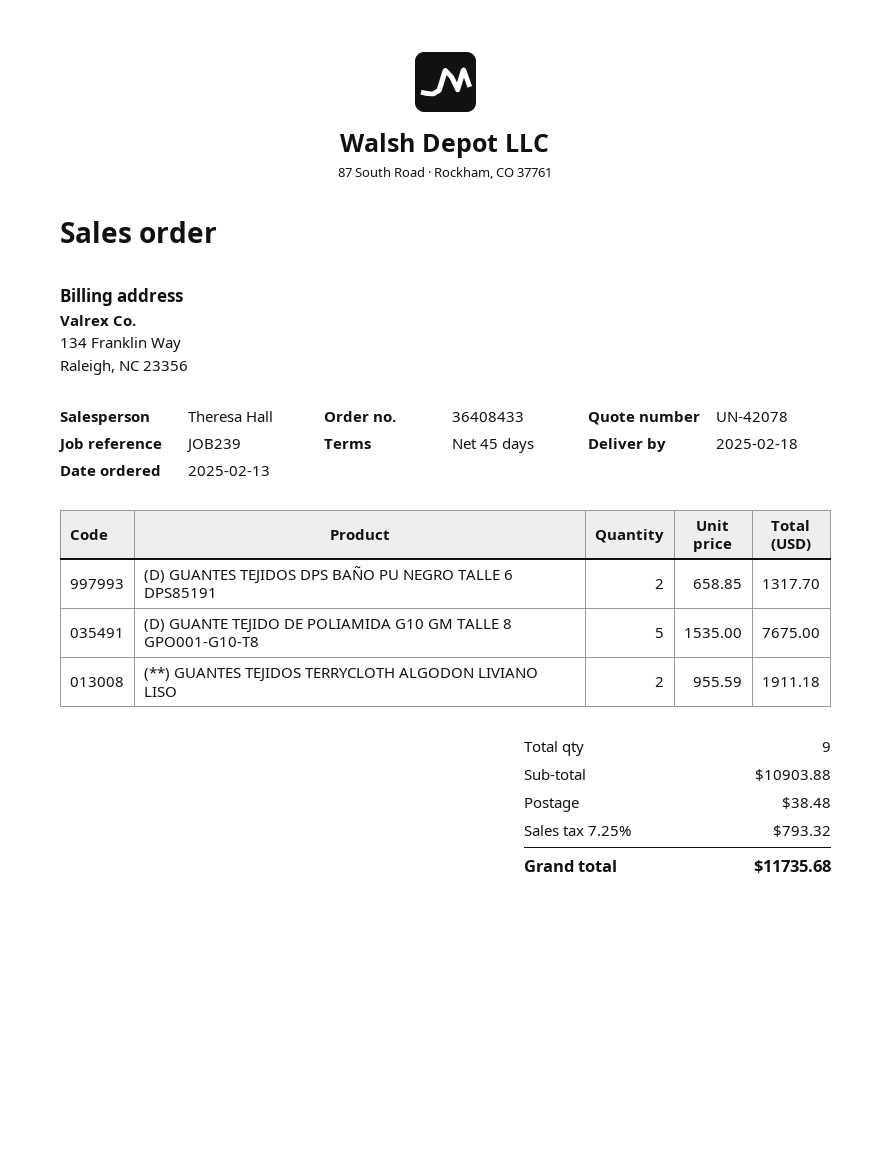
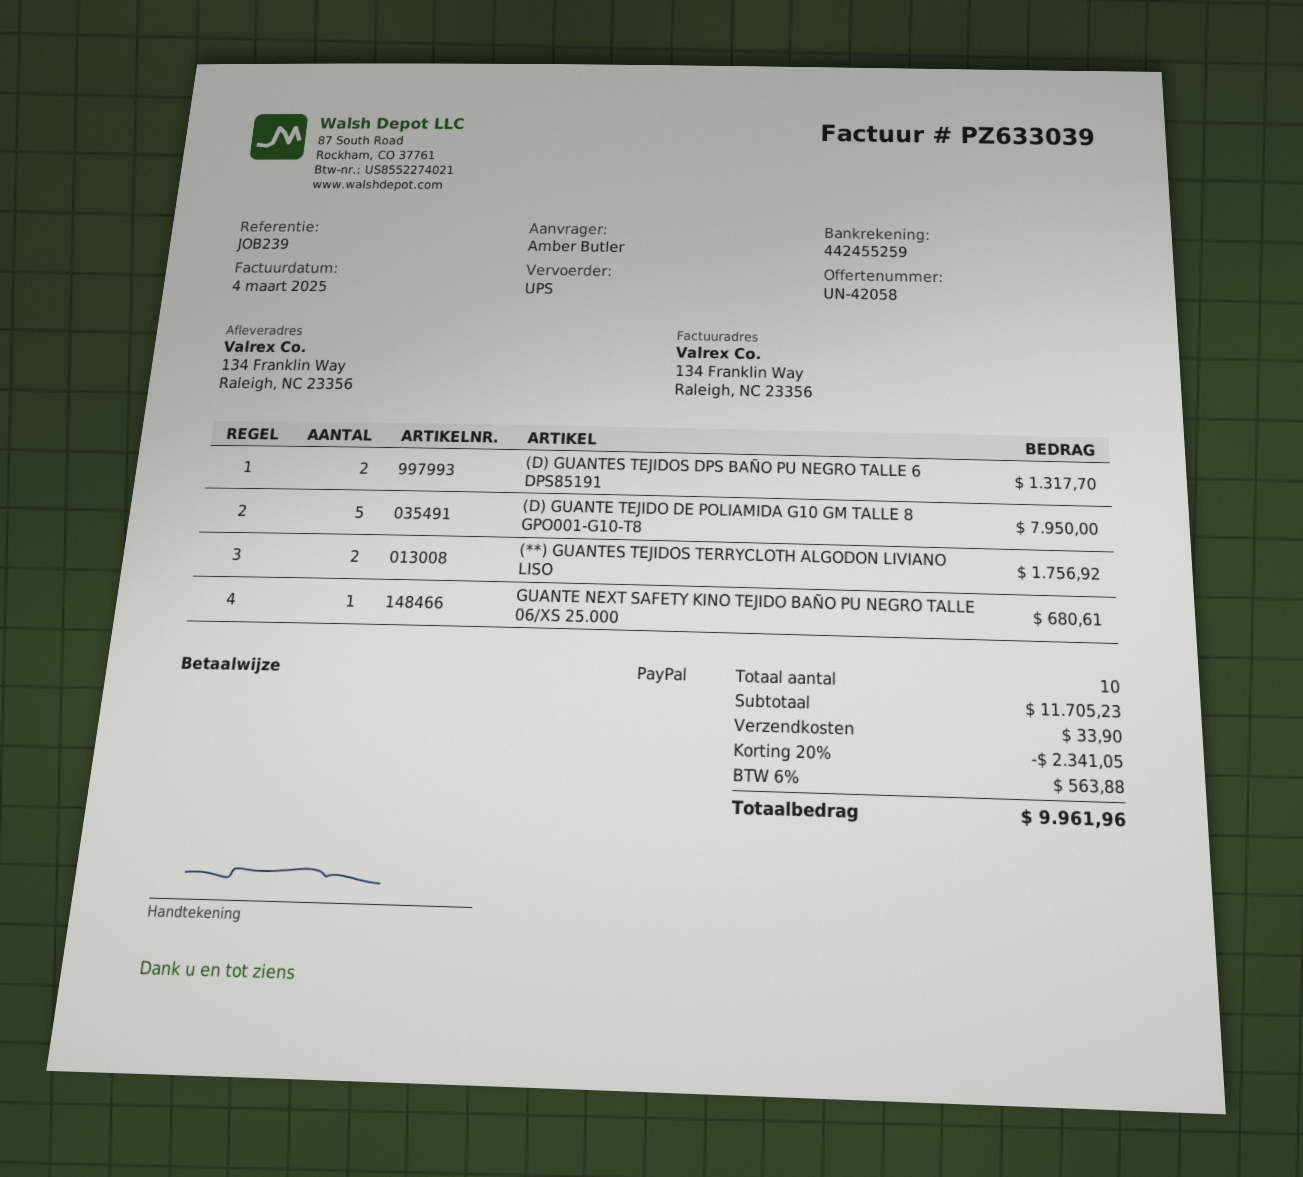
quote number: UN-42078 -> UN-42058
(D) GUANTE TEJIDO DE POLIAMIDA G10 GM TALLE 8 GPO001-G10-T8: 5 for 7675.00 -> 5 for 7950.00
(**) GUANTES TEJIDOS TERRYCLOTH ALGODON LIVIANO LISO: 2 for 1911.18 -> 2 for 1756.92
GUANTE NEXT SAFETY KINO TEJIDO BAÑO PU NEGRO TALLE 06/XS 25.000: none -> 1 for 680.61
total quantity: 9 -> 10
subtotal: 10903.88 -> 11705.23
discount: none -> 20% = 2341.05
shipping: 38.48 -> 33.90
tax: 7.25% = 793.32 -> 6% = 563.88
total: 11735.68 -> 9961.96

